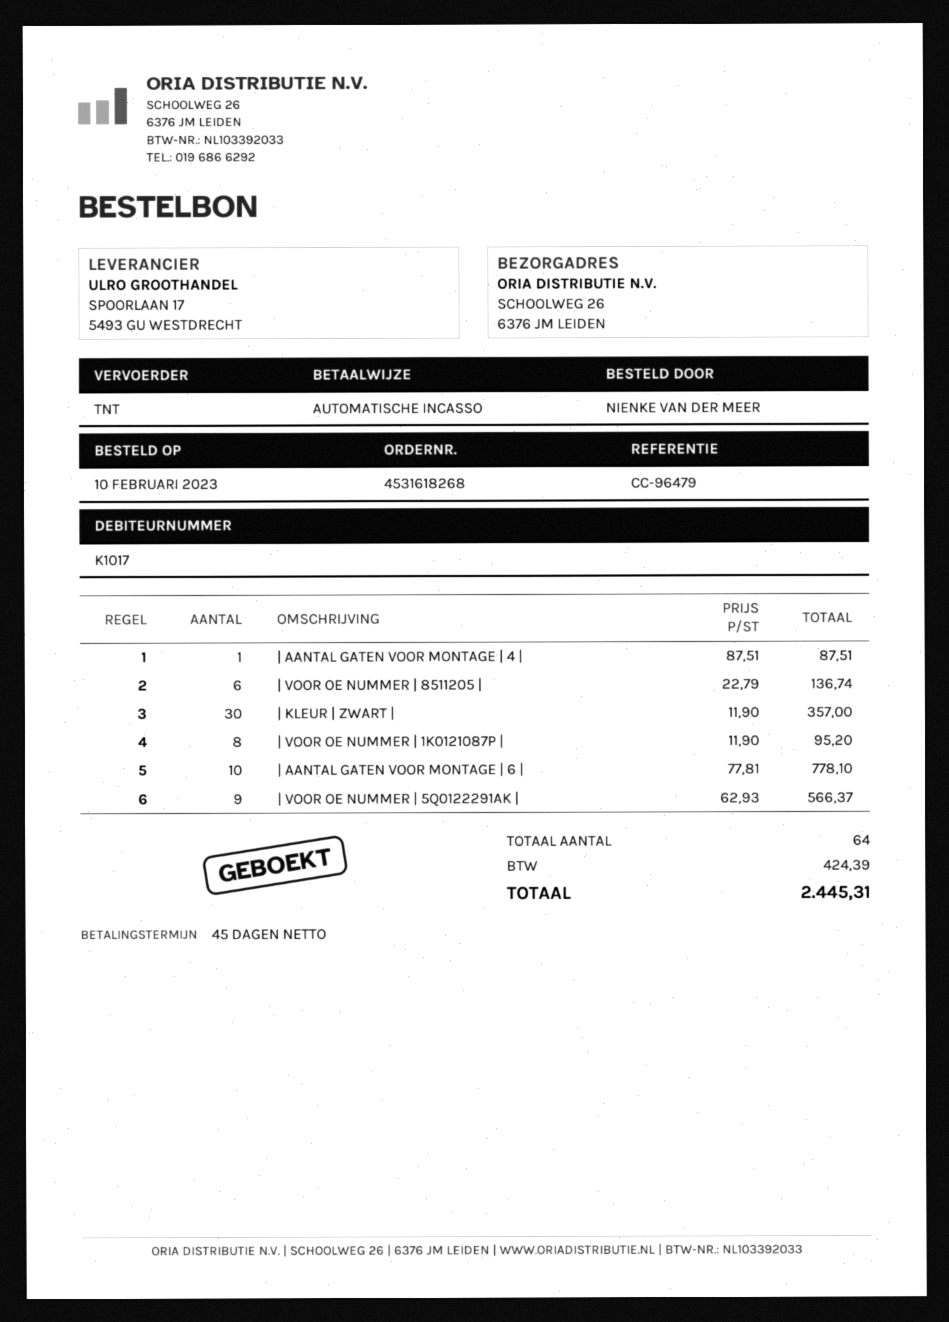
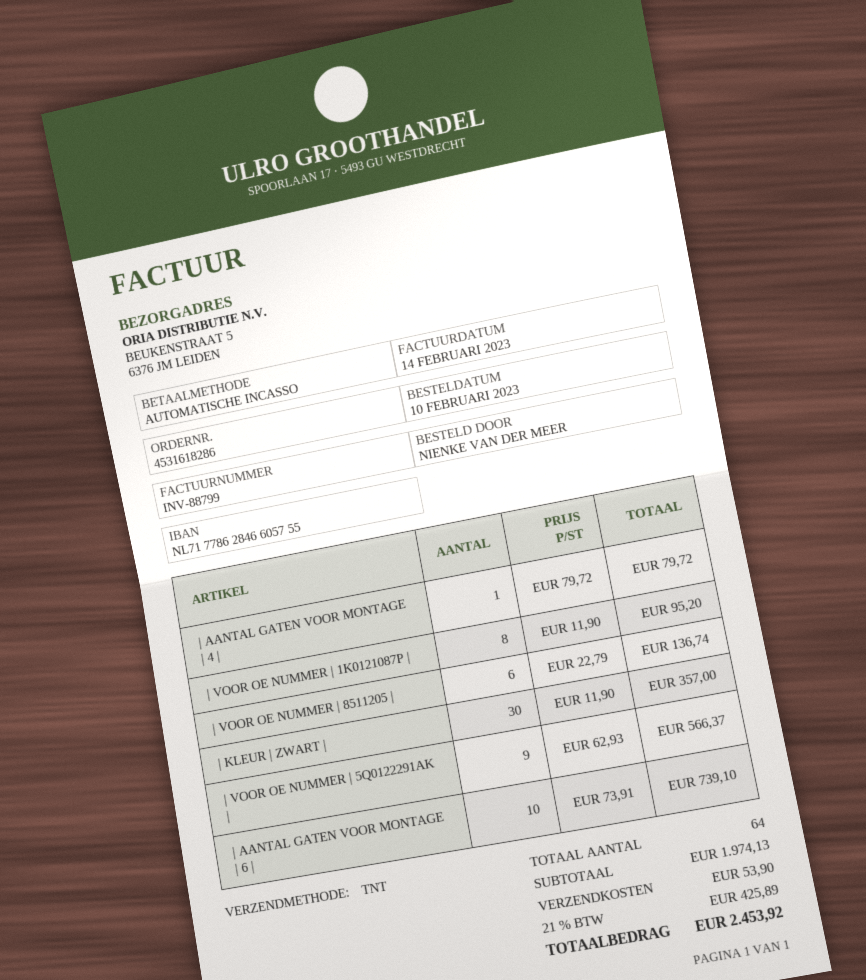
order number: 4531618268 -> 4531618286
ship to: SCHOOLWEG 26, 6376 JM LEIDEN -> BEUKENSTRAAT 5, 6376 JM LEIDEN
| AANTAL GATEN VOOR MONTAGE | 4 |: 1 x 87.51 = 87.51 -> 1 x 79.72 = 79.72
| AANTAL GATEN VOOR MONTAGE | 6 |: 10 x 77.81 = 778.10 -> 10 x 73.91 = 739.10
shipping: none -> 53.90
tax: 424.39 -> 425.89
total: 2445.31 -> 2453.92

